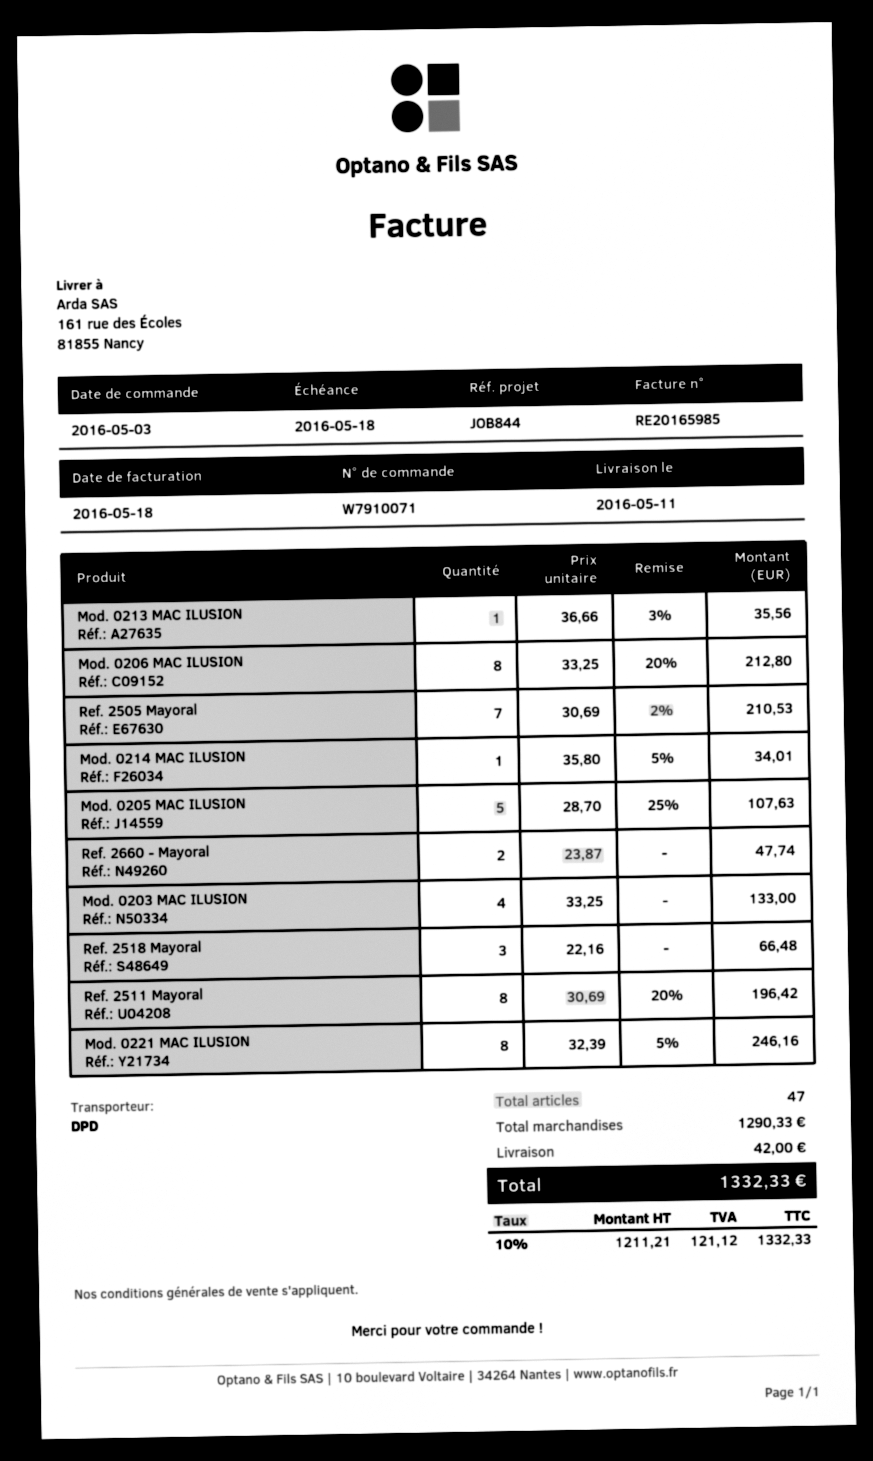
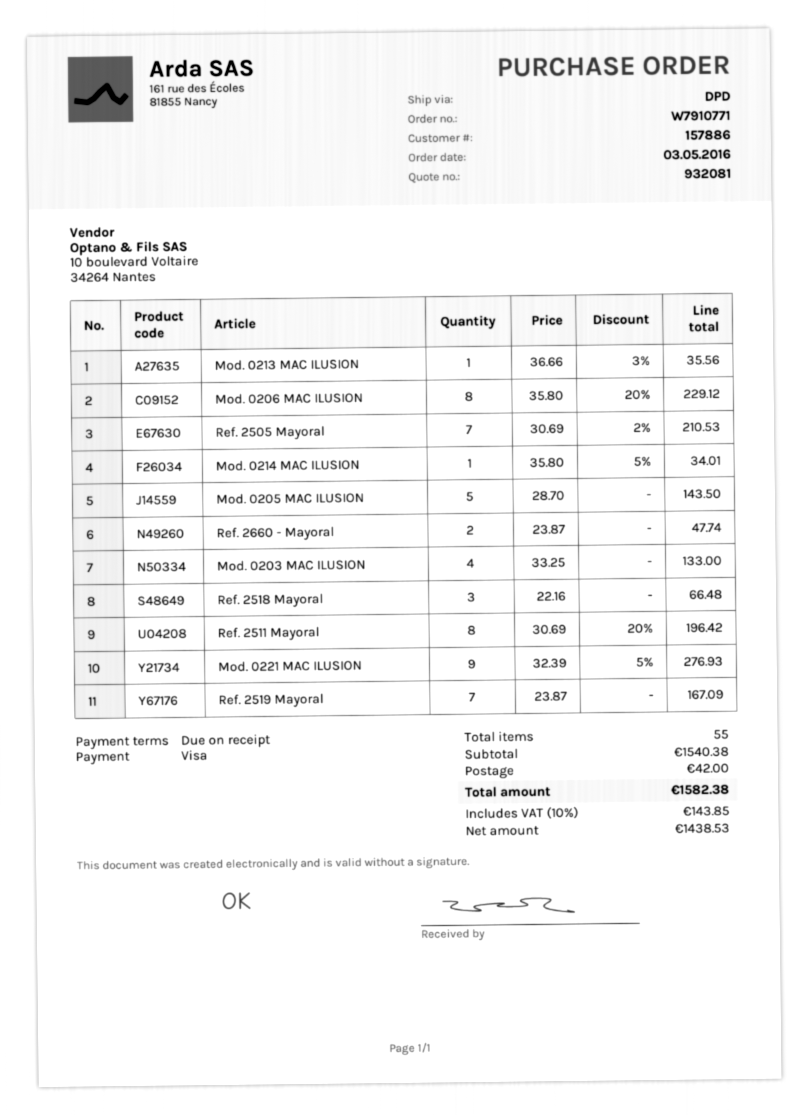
order number: W7910071 -> W7910771
Mod. 0206 MAC ILUSION: 8 x 33.25 - 20% = 212.80 -> 8 x 35.80 - 20% = 229.12
Mod. 0205 MAC ILUSION: 5 x 28.70 - 25% = 107.63 -> 5 x 28.70 = 143.50
Mod. 0221 MAC ILUSION: 8 x 32.39 - 5% = 246.16 -> 9 x 32.39 - 5% = 276.93
Ref. 2519 Mayoral: none -> 7 x 23.87 = 167.09
total quantity: 47 -> 55
subtotal: 1290.33 -> 1540.38
net: 1211.21 -> 1438.53
tax: 10% = 121.12 -> 10% = 143.85
total: 1332.33 -> 1582.38

